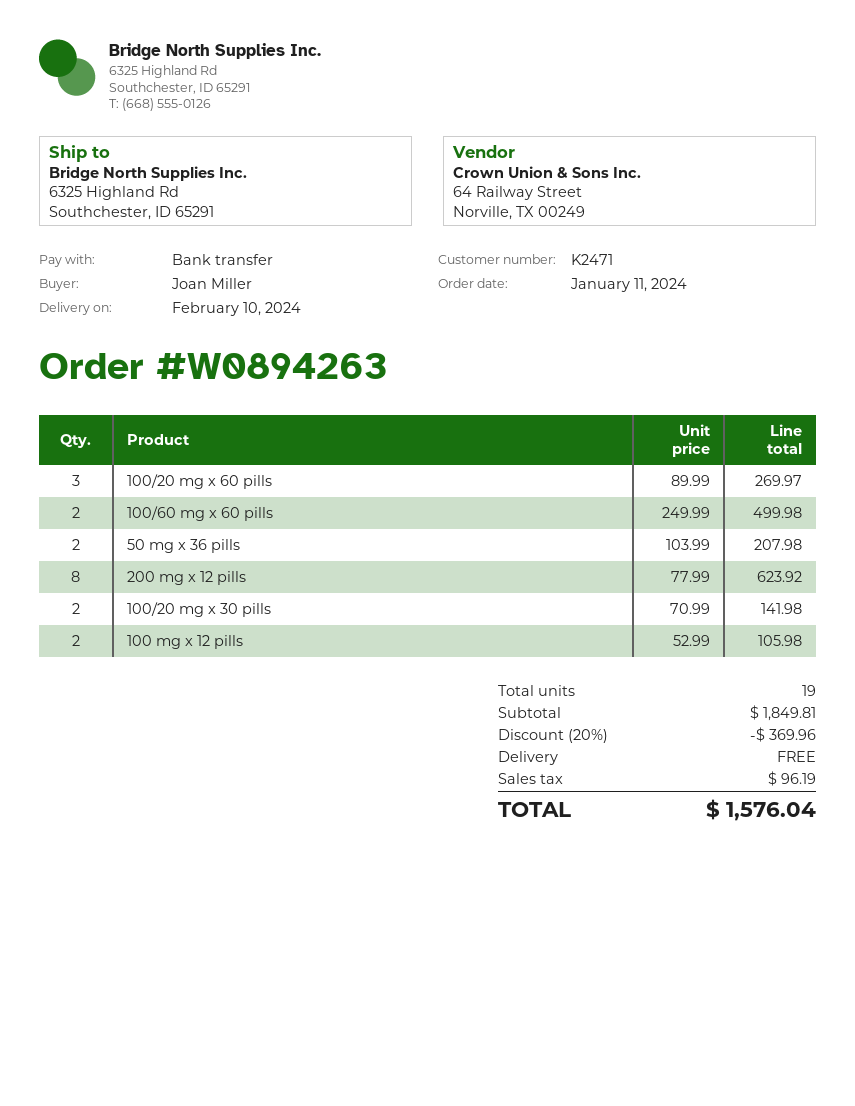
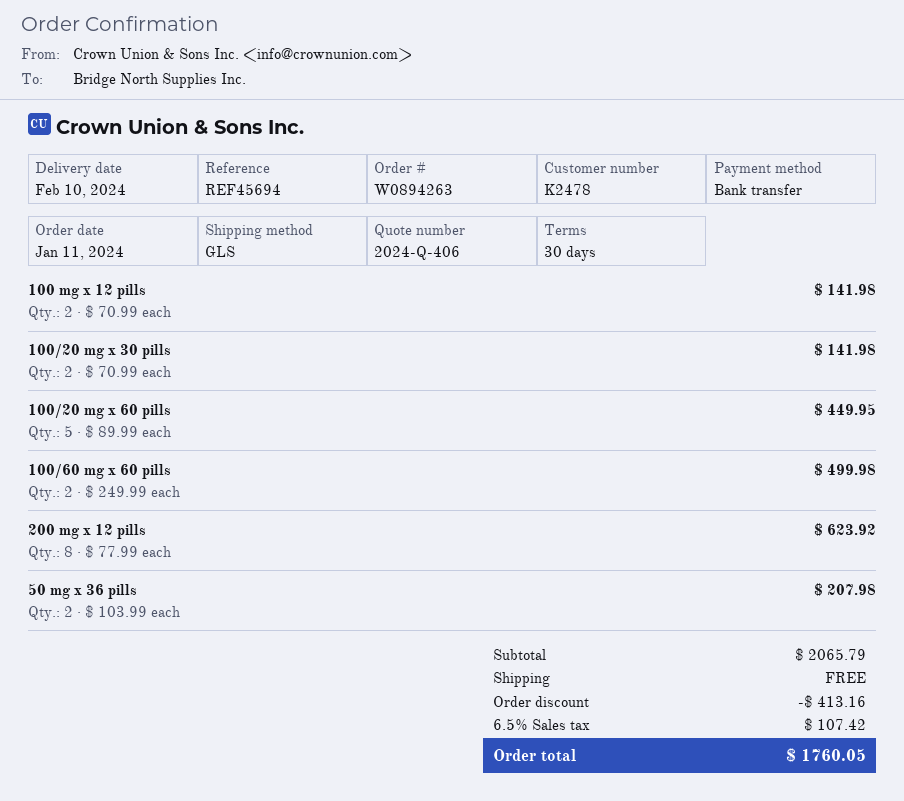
customer number: K2471 -> K2478
100/20 mg x 60 pills: 3 x 89.99 = 269.97 -> 5 x 89.99 = 449.95
100 mg x 12 pills: 2 x 52.99 = 105.98 -> 2 x 70.99 = 141.98
subtotal: 1849.81 -> 2065.79
discount: 369.96 -> 413.16
tax: 96.19 -> 107.42
total: 1576.04 -> 1760.05

